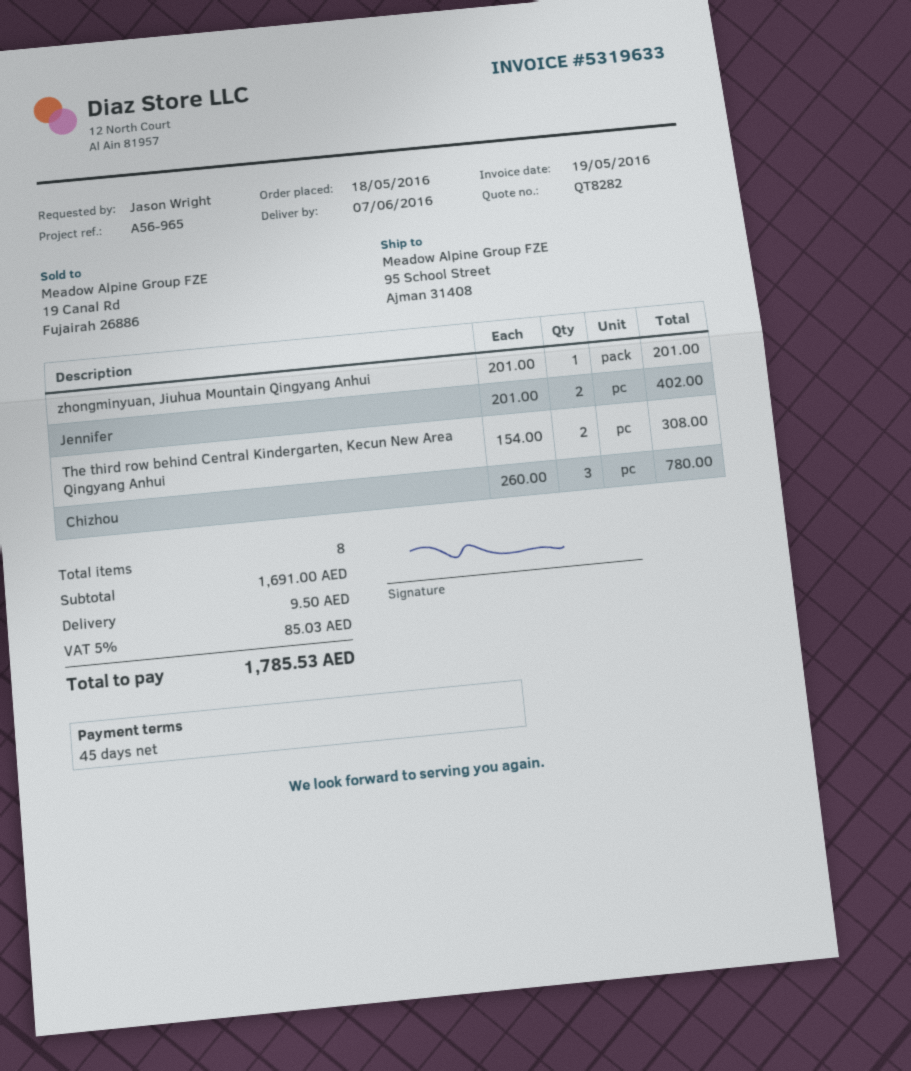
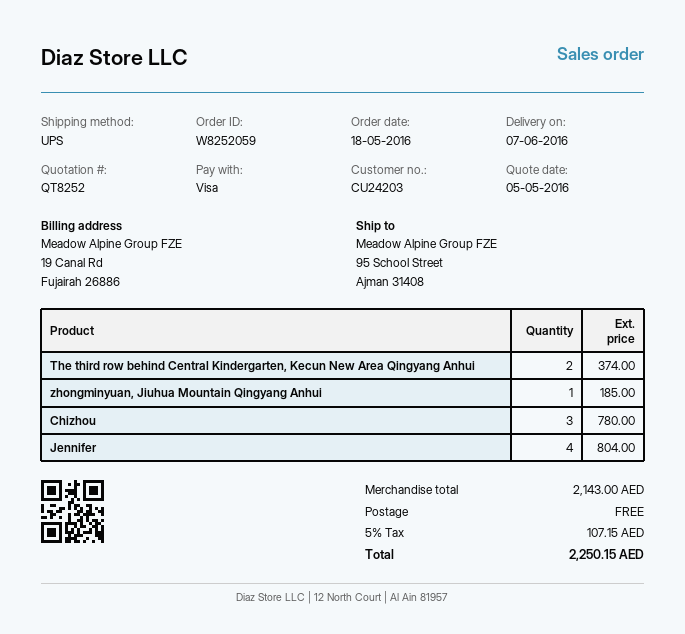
quote number: QT8282 -> QT8252
zhongminyuan, Jiuhua Mountain Qingyang Anhui: 1 for 201.00 -> 1 for 185.00
Jennifer: 2 for 402.00 -> 4 for 804.00
The third row behind Central Kindergarten, Kecun New Area Qingyang Anhui: 2 for 308.00 -> 2 for 374.00
subtotal: 1691.00 -> 2143.00
shipping: 9.50 -> 0.00
tax: 5% = 85.03 -> 5% = 107.15
total: 1785.53 -> 2250.15

